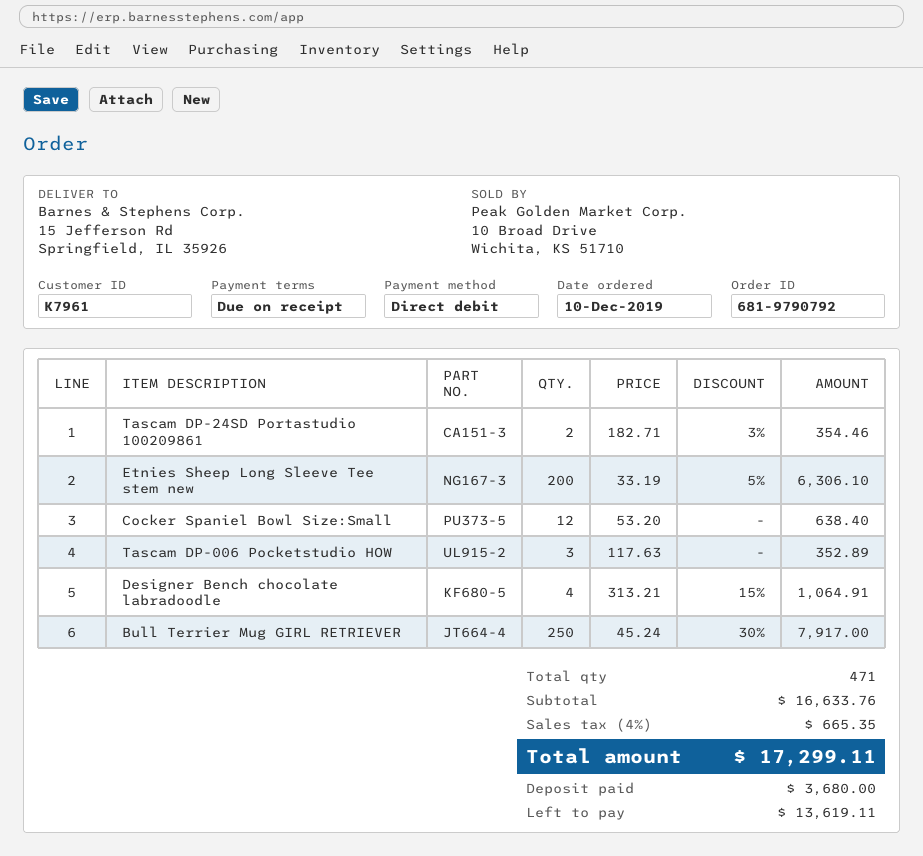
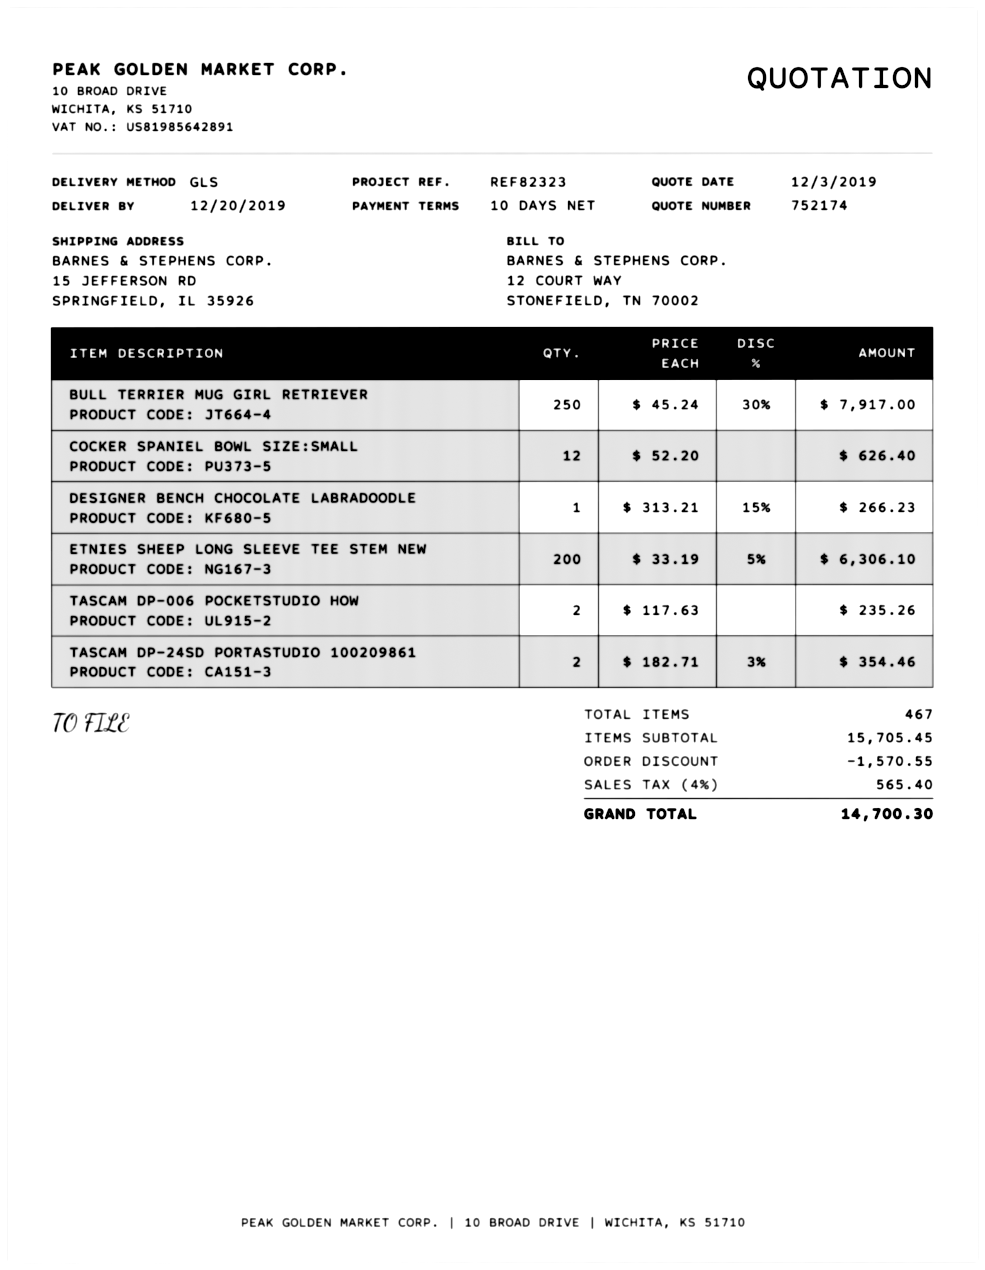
payment terms: on receipt -> 10 days
Cocker Spaniel Bowl Size:Small: 12 x 53.20 = 638.40 -> 12 x 52.20 = 626.40
Tascam DP-006 Pocketstudio HOW: 3 x 117.63 = 352.89 -> 2 x 117.63 = 235.26
Designer Bench chocolate labradoodle: 4 x 313.21 - 15% = 1064.91 -> 1 x 313.21 - 15% = 266.23
total quantity: 471 -> 467
subtotal: 16633.76 -> 15705.45
discount: none -> 1570.55
tax: 4% = 665.35 -> 4% = 565.40
total: 17299.11 -> 14700.30

